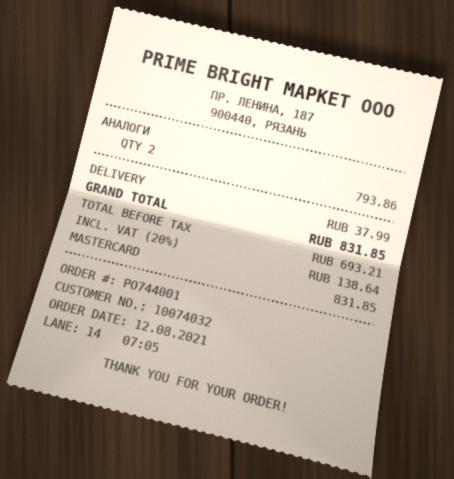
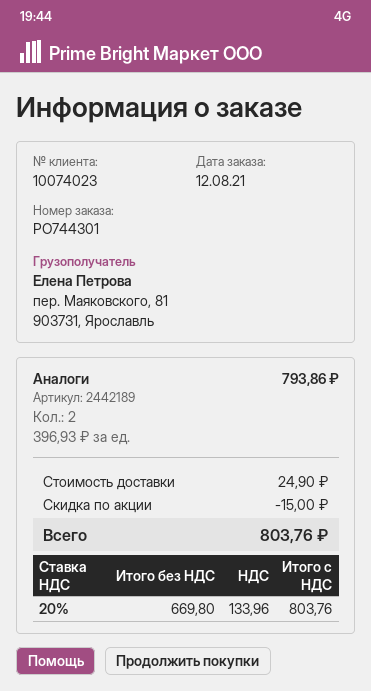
order number: PO744001 -> PO744301
customer number: 10074032 -> 10074023
discount: none -> 15.00
shipping: 37.99 -> 24.90
net: 693.21 -> 669.80
tax: 20% = 138.64 -> 20% = 133.96
total: 831.85 -> 803.76

